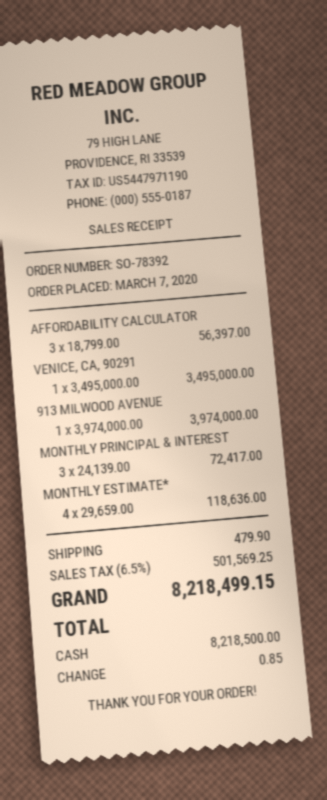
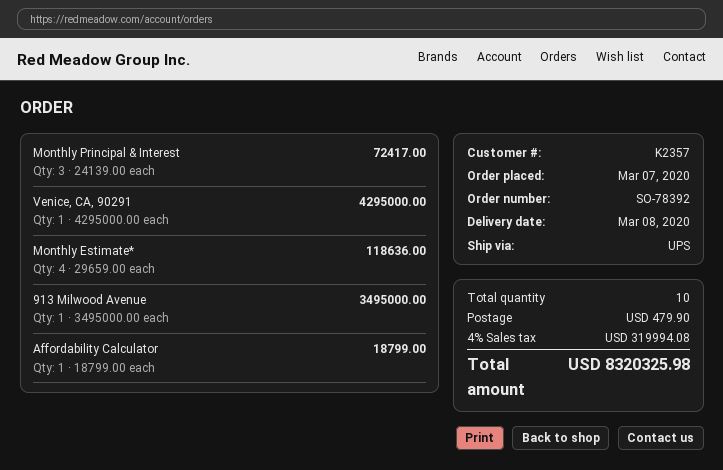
AFFORDABILITY CALCULATOR: 3 x 18799.00 = 56397.00 -> 1 x 18799.00 = 18799.00
VENICE, CA, 90291: 1 x 3495000.00 = 3495000.00 -> 1 x 4295000.00 = 4295000.00
913 MILWOOD AVENUE: 1 x 3974000.00 = 3974000.00 -> 1 x 3495000.00 = 3495000.00
tax: 6.5% = 501569.25 -> 4% = 319994.08
total: 8218499.15 -> 8320325.98

